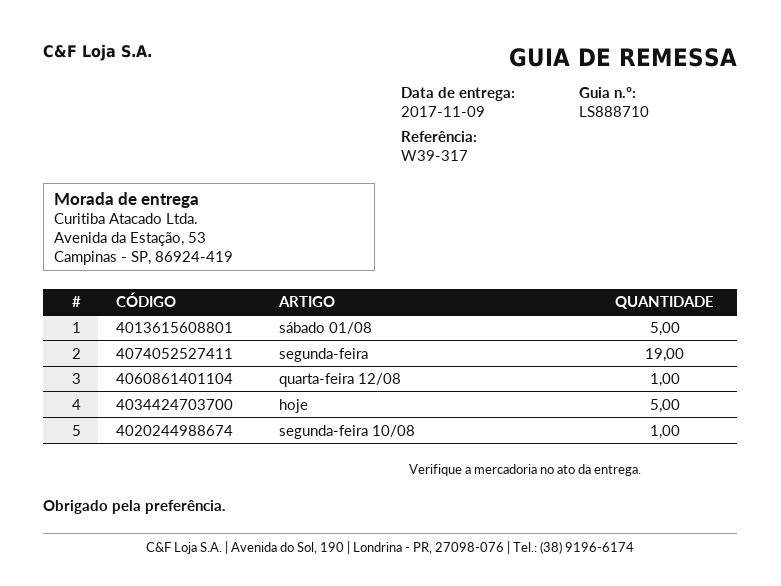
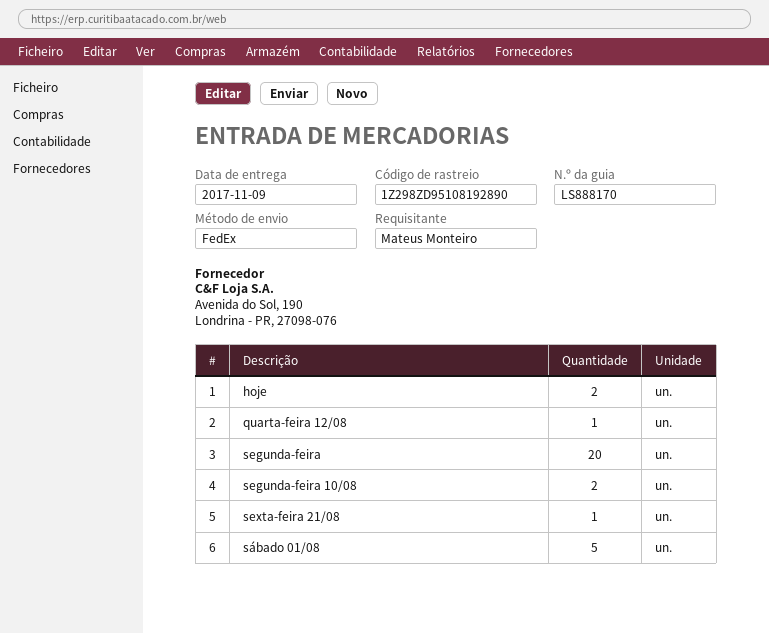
delivery note number: LS888710 -> LS888170
segunda-feira: 19 -> 20
hoje: 5 -> 2
segunda-feira 10/08: 1 -> 2
sexta-feira 21/08: none -> 1

